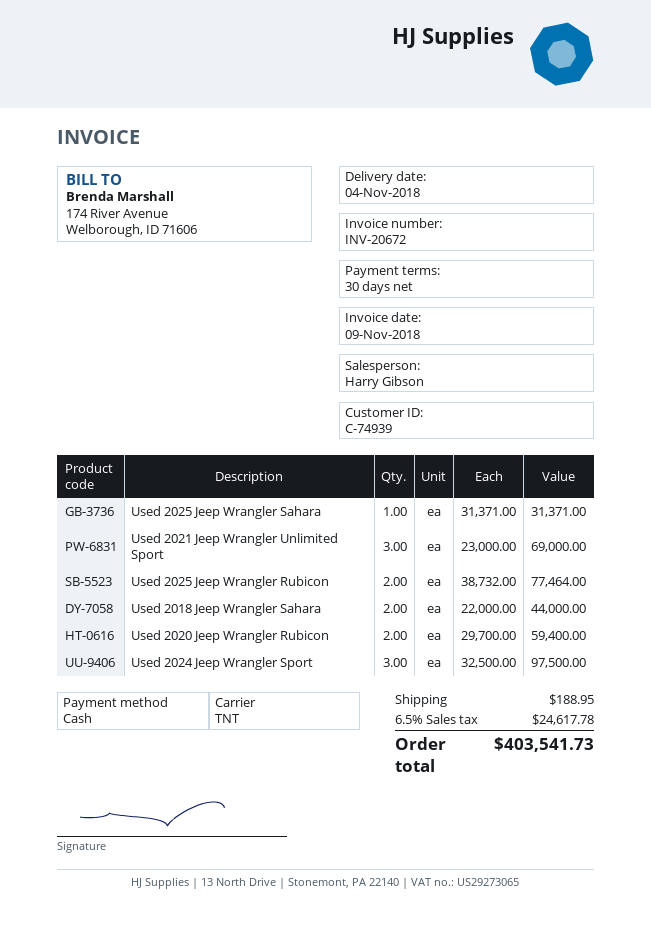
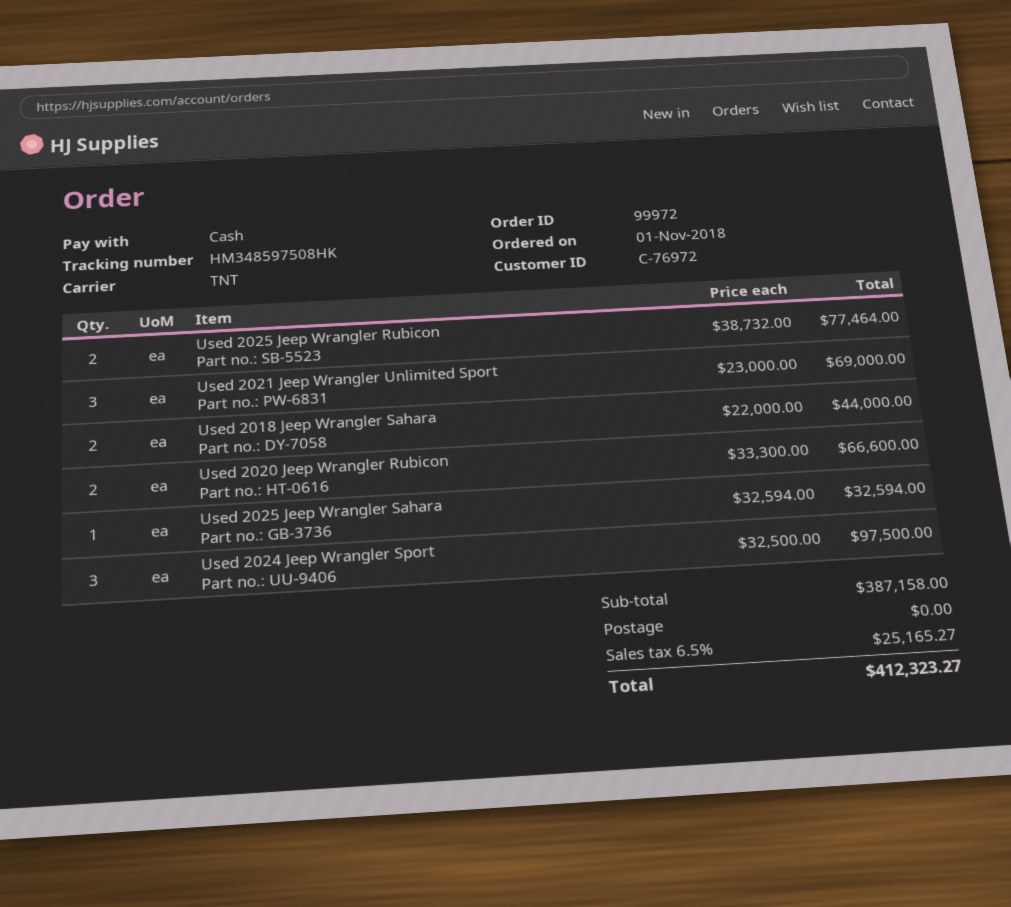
customer number: C-74939 -> C-76972
Used 2025 Jeep Wrangler Sahara: 1 x 31371.00 = 31371.00 -> 1 x 32594.00 = 32594.00
Used 2020 Jeep Wrangler Rubicon: 2 x 29700.00 = 59400.00 -> 2 x 33300.00 = 66600.00
shipping: 188.95 -> 0.00
tax: 6.5% = 24617.78 -> 6.5% = 25165.27
total: 403541.73 -> 412323.27

